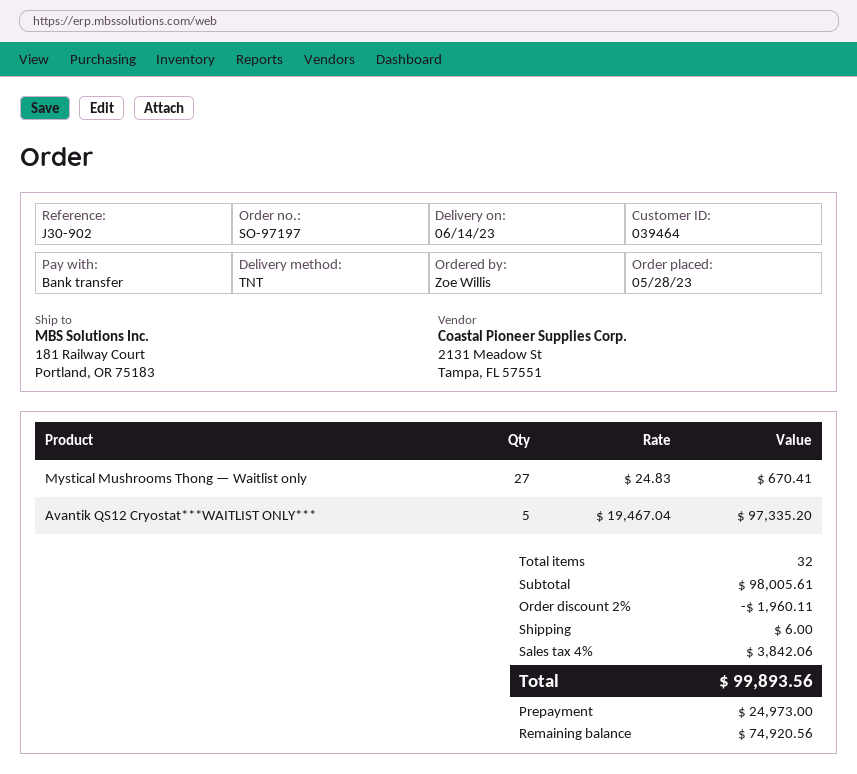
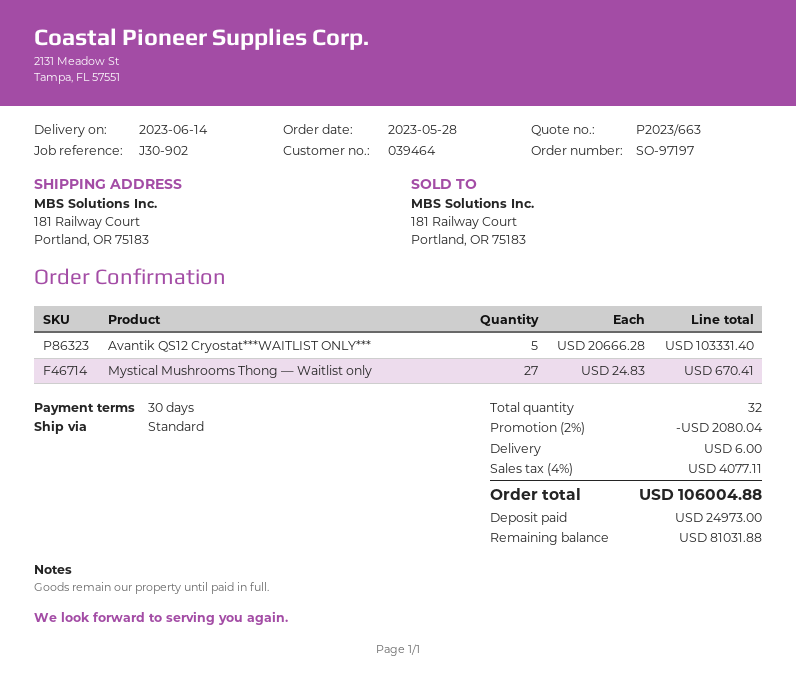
shipping method: TNT -> standard
Avantik QS12 Cryostat***WAITLIST ONLY***: 5 x 19467.04 = 97335.20 -> 5 x 20666.28 = 103331.40
discount: 2% = 1960.11 -> 2% = 2080.04
tax: 4% = 3842.06 -> 4% = 4077.11
total: 99893.56 -> 106004.88
balance: 74920.56 -> 81031.88

